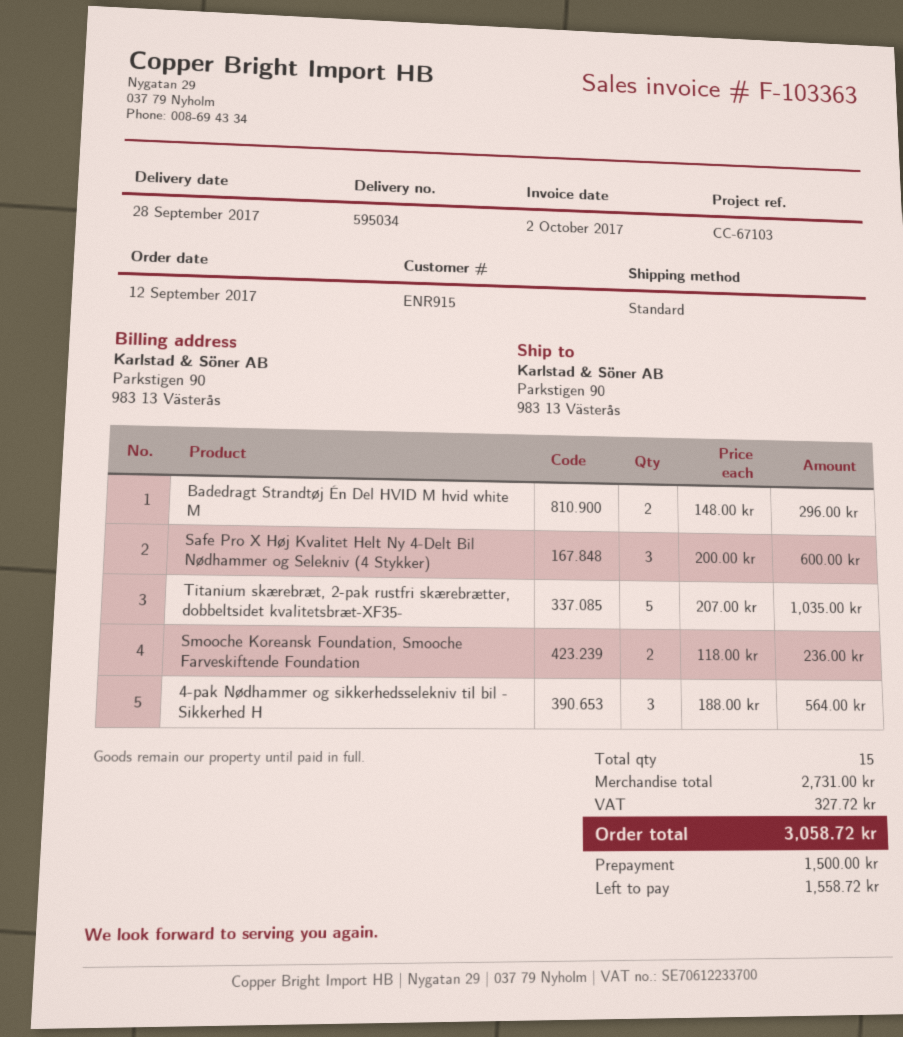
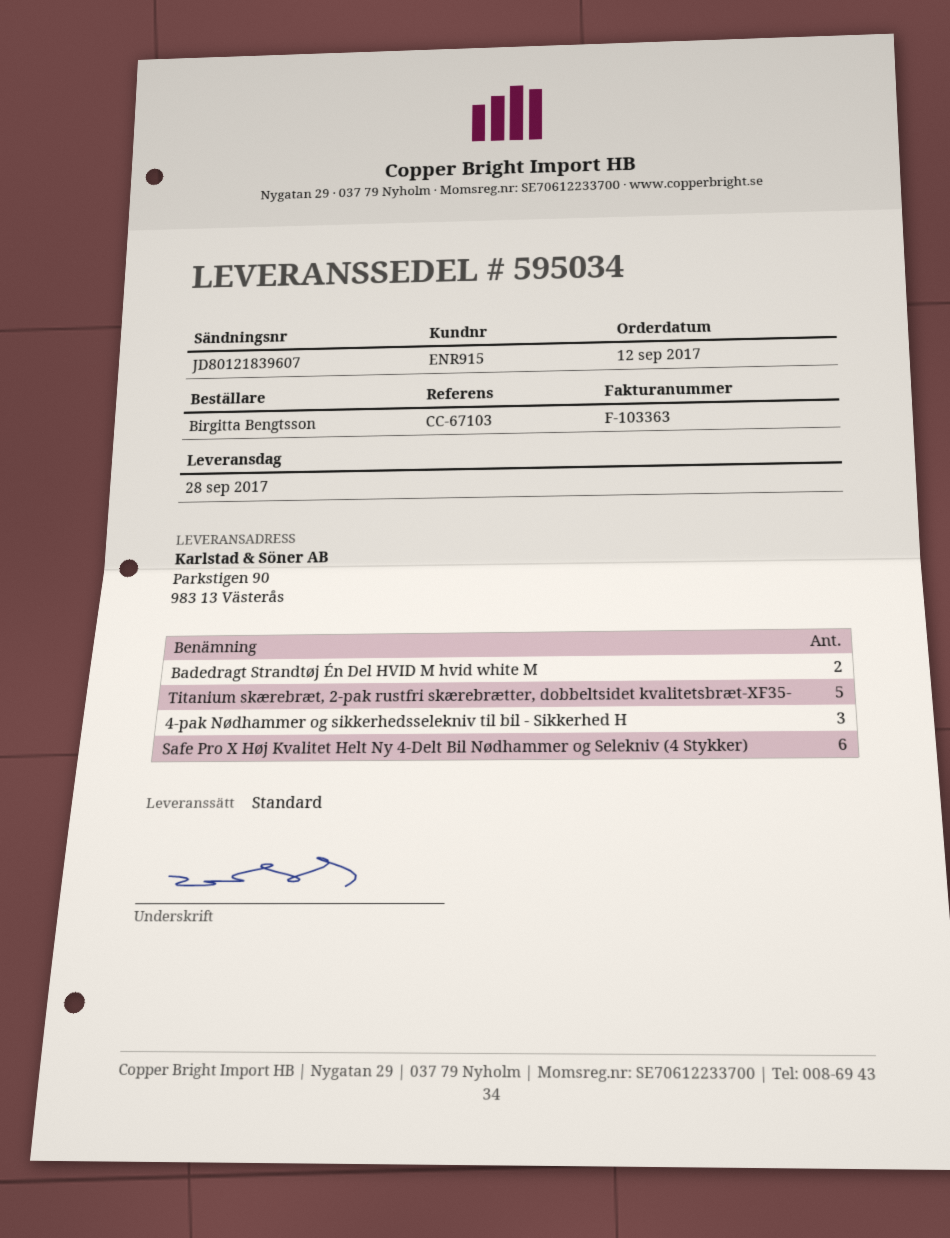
Safe Pro X Høj Kvalitet Helt Ny 4-Delt Bil Nødhammer og Selekniv (4 Stykker): 3 -> 6
Smooche Koreansk Foundation, Smooche Farveskiftende Foundation: 2 -> none

